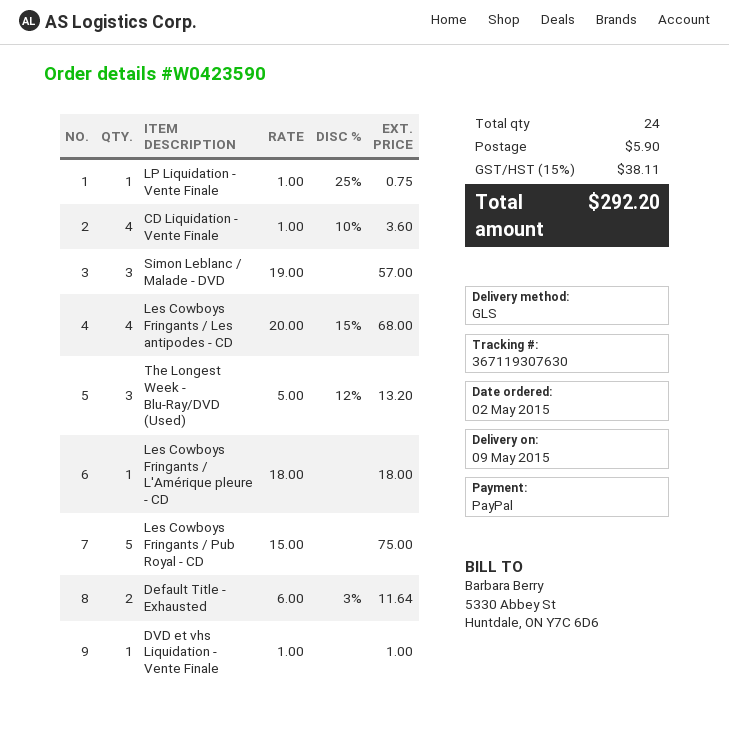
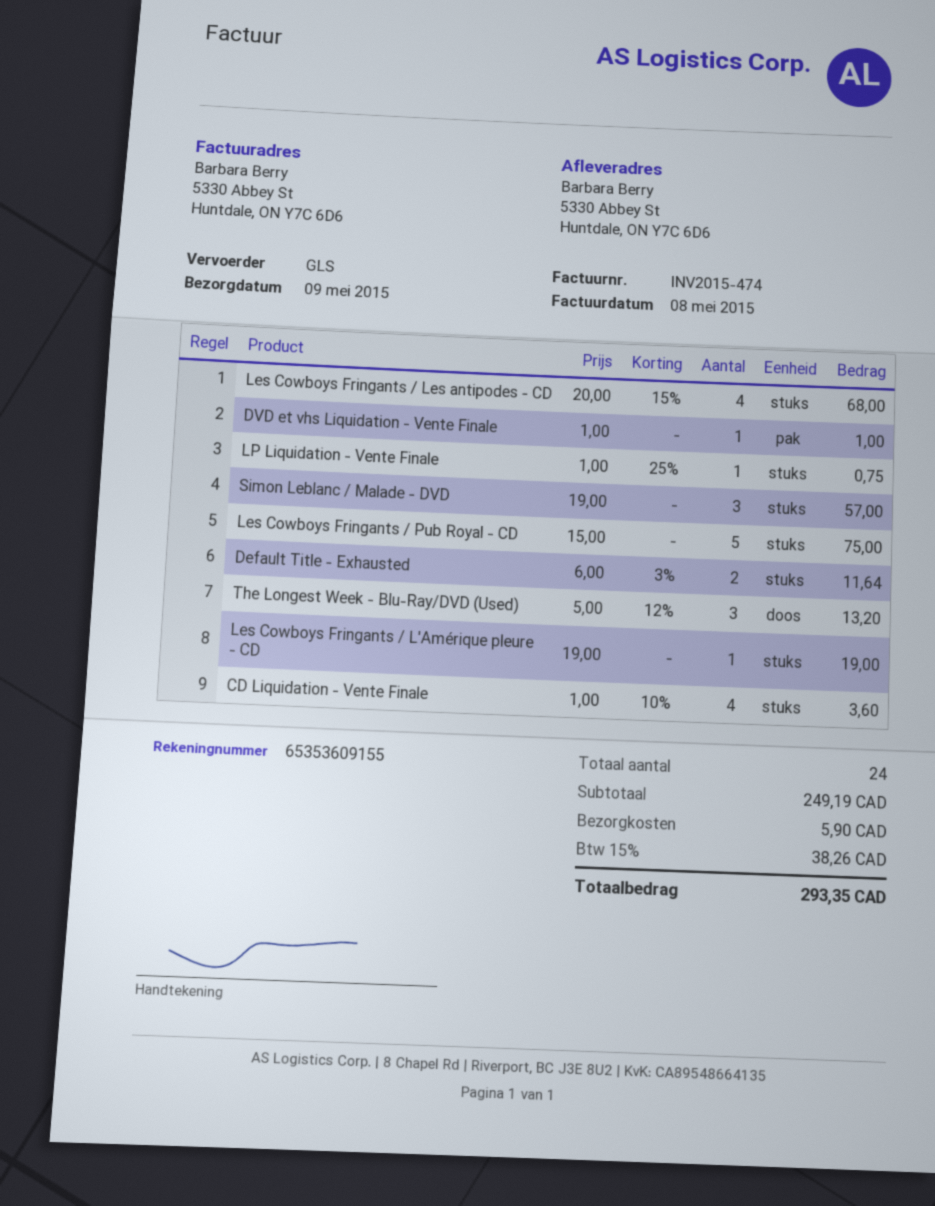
Les Cowboys Fringants / L'Amérique pleure - CD: 1 x 18.00 = 18.00 -> 1 x 19.00 = 19.00
tax: 15% = 38.11 -> 15% = 38.26
total: 292.20 -> 293.35

